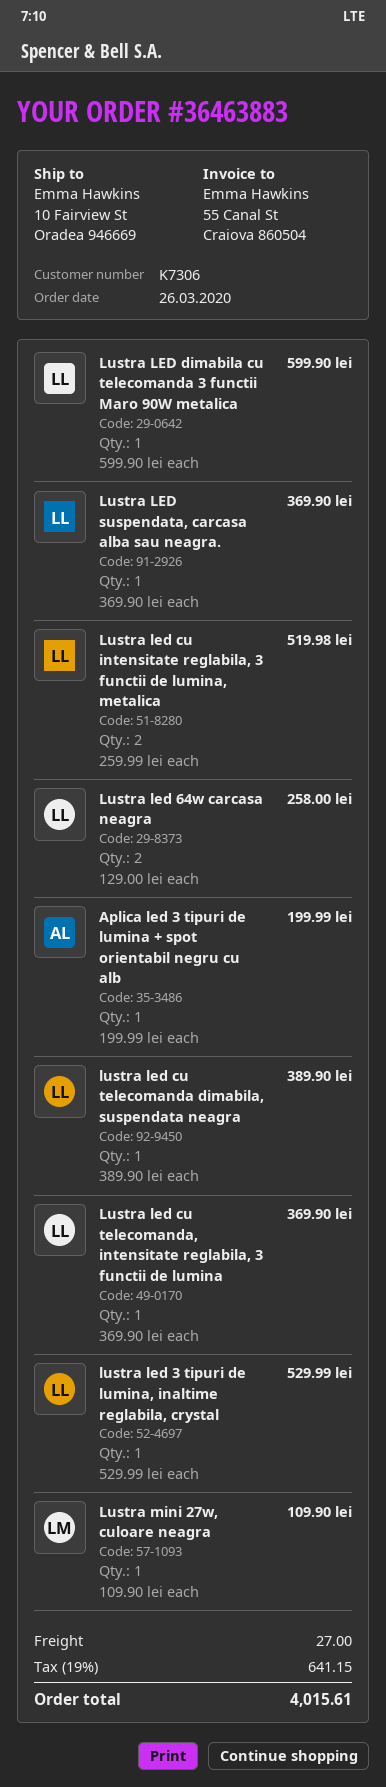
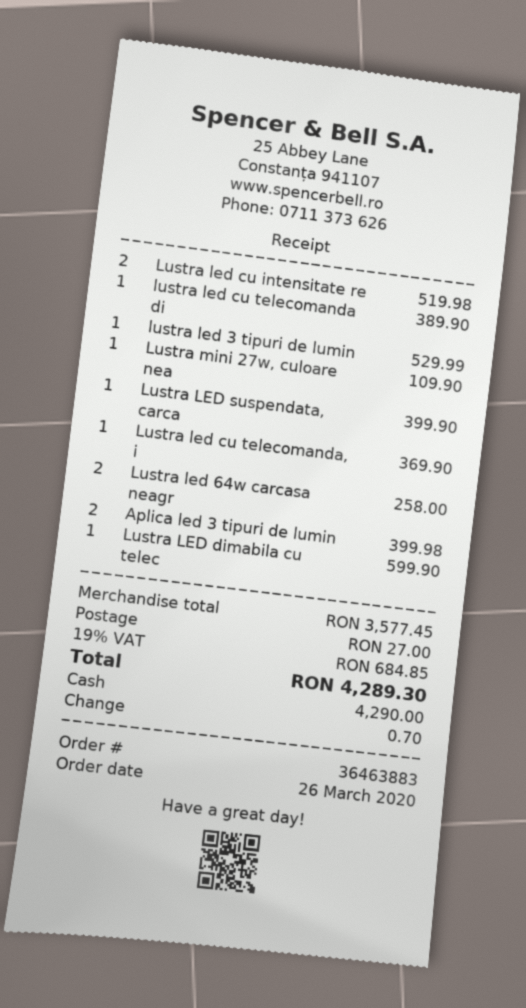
Lustra LED suspendata, carcasa alba sau neagra.: 1 for 369.90 -> 1 for 399.90
Aplica led 3 tipuri de lumina + spot orientabil negru cu alb: 1 for 199.99 -> 2 for 399.98
tax: 19% = 641.15 -> 19% = 684.85
total: 4015.61 -> 4289.30

